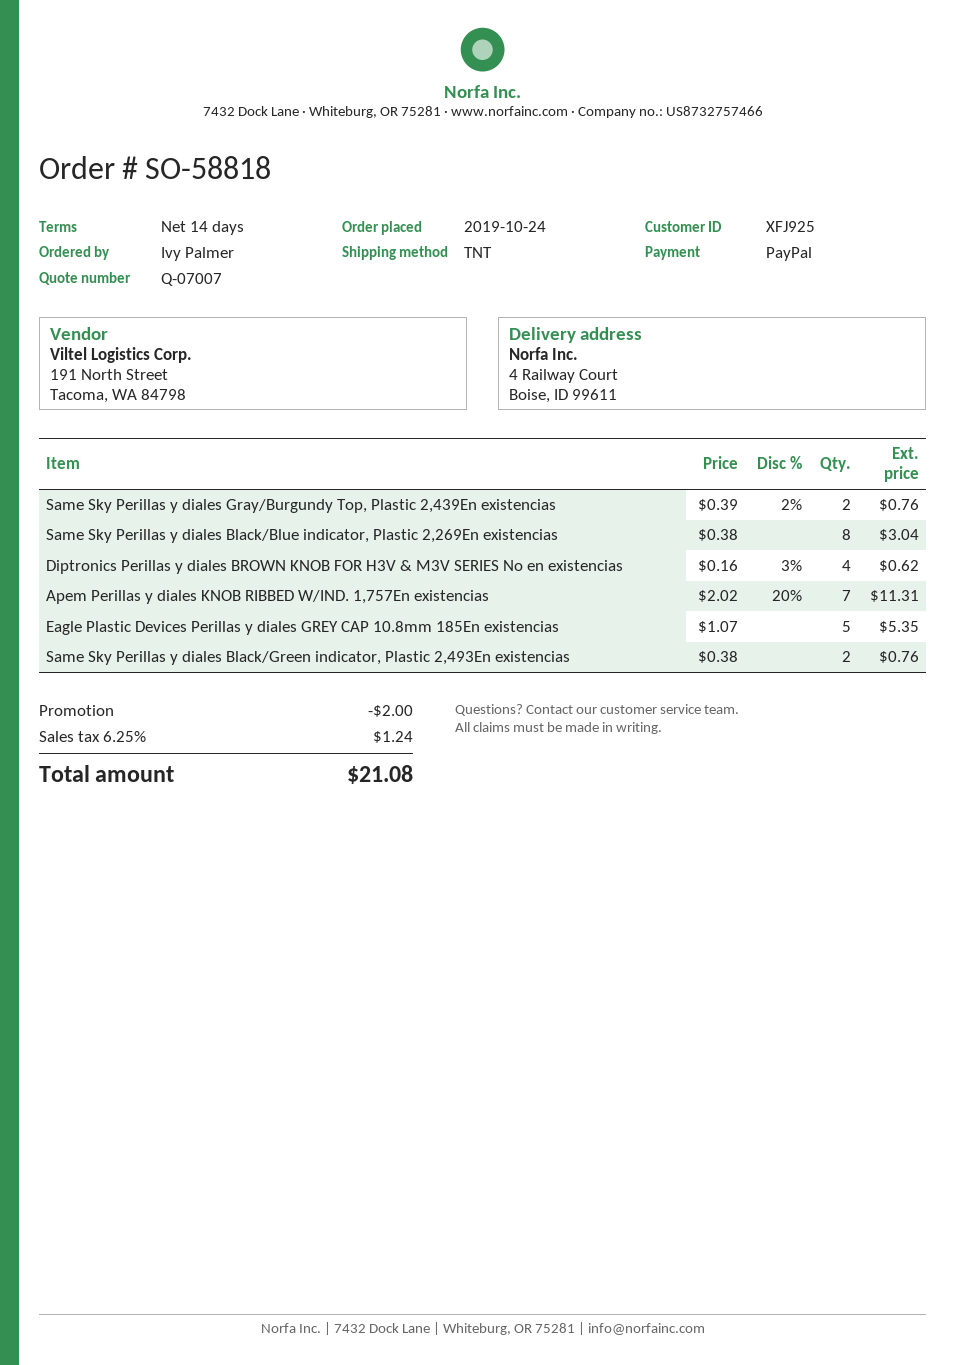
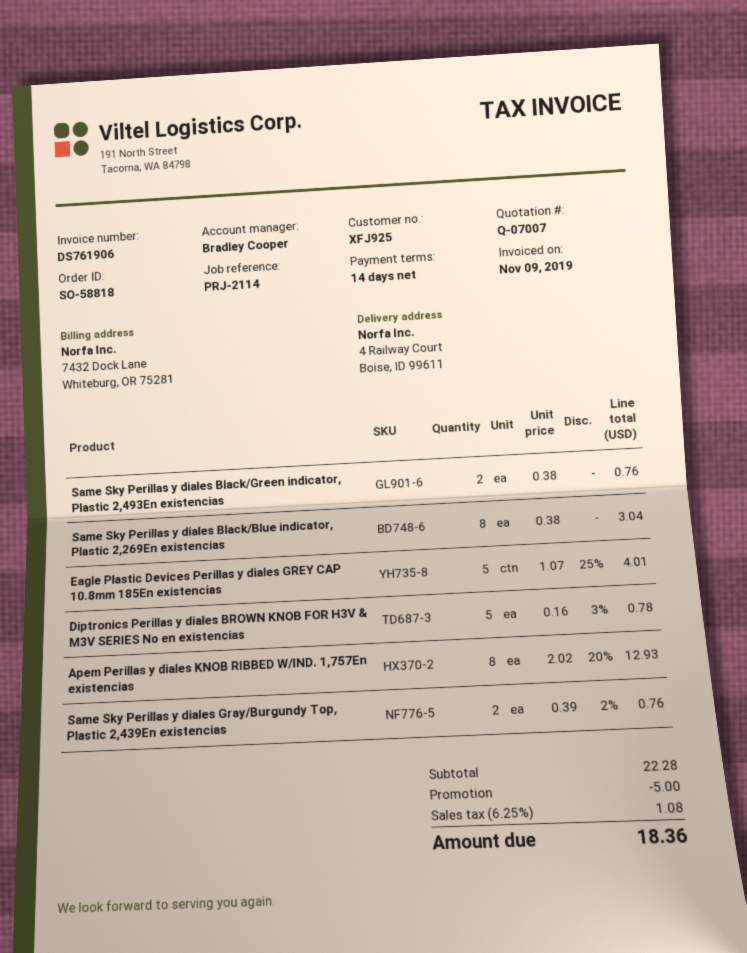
Diptronics Perillas y diales BROWN KNOB FOR H3V & M3V SERIES No en existencias: 4 x 0.16 - 3% = 0.62 -> 5 x 0.16 - 3% = 0.78
Apem Perillas y diales KNOB RIBBED W/IND. 1,757En existencias: 7 x 2.02 - 20% = 11.31 -> 8 x 2.02 - 20% = 12.93
Eagle Plastic Devices Perillas y diales GREY CAP 10.8mm 185En existencias: 5 x 1.07 = 5.35 -> 5 x 1.07 - 25% = 4.01
discount: 2.00 -> 5.00
tax: 6.25% = 1.24 -> 6.25% = 1.08
total: 21.08 -> 18.36

